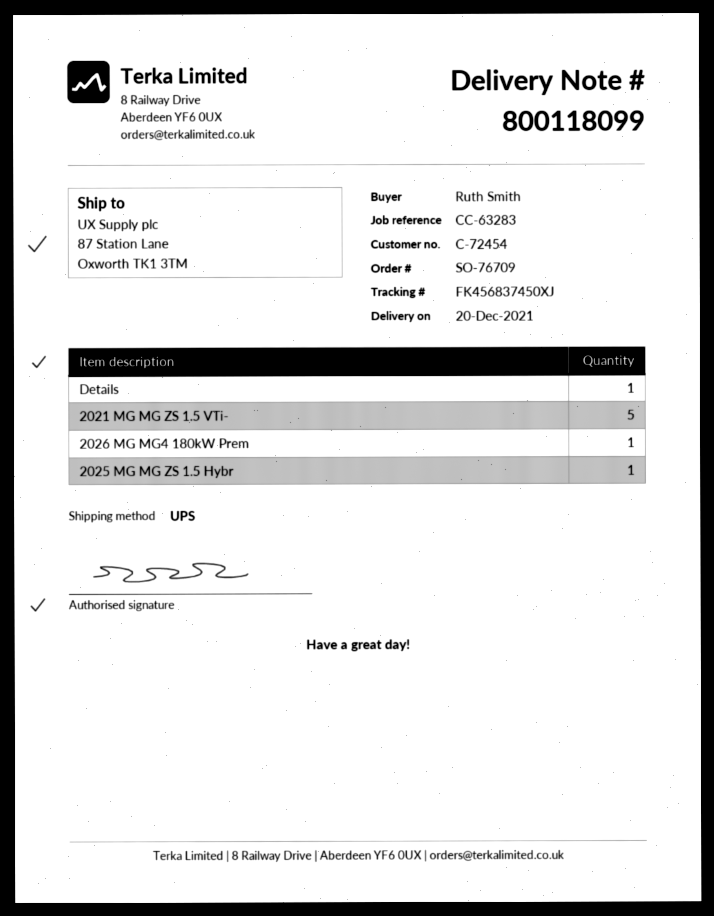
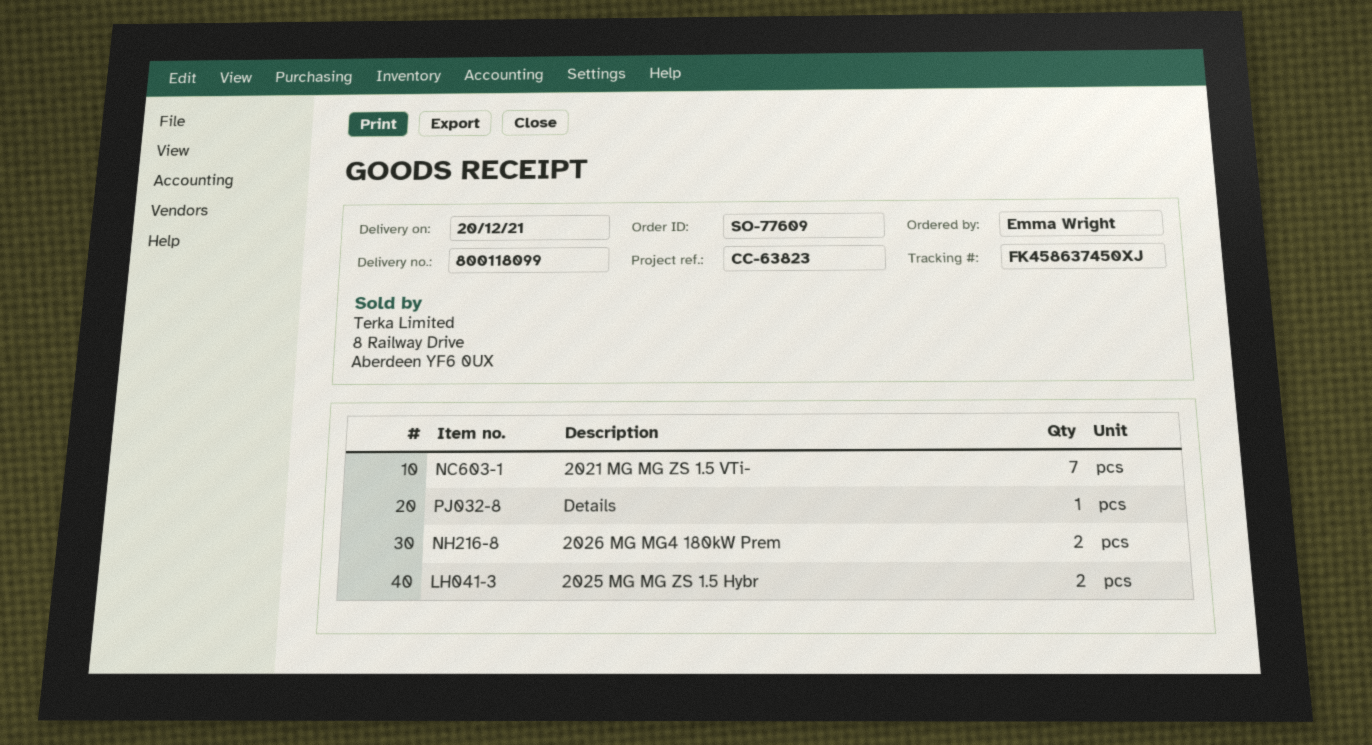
order number: SO-76709 -> SO-77609
reference: CC-63283 -> CC-63823
ordered by: Ruth Smith -> Emma Wright
tracking number: FK456837450XJ -> FK458637450XJ
2021 MG MG ZS 1.5 VTi-: 5 -> 7
2026 MG MG4 180kW Prem: 1 -> 2
2025 MG MG ZS 1.5 Hybr: 1 -> 2

